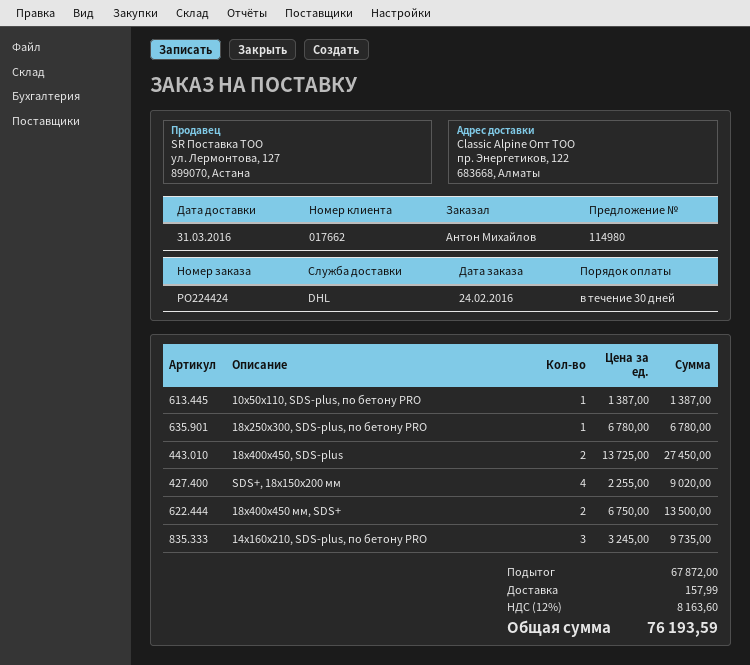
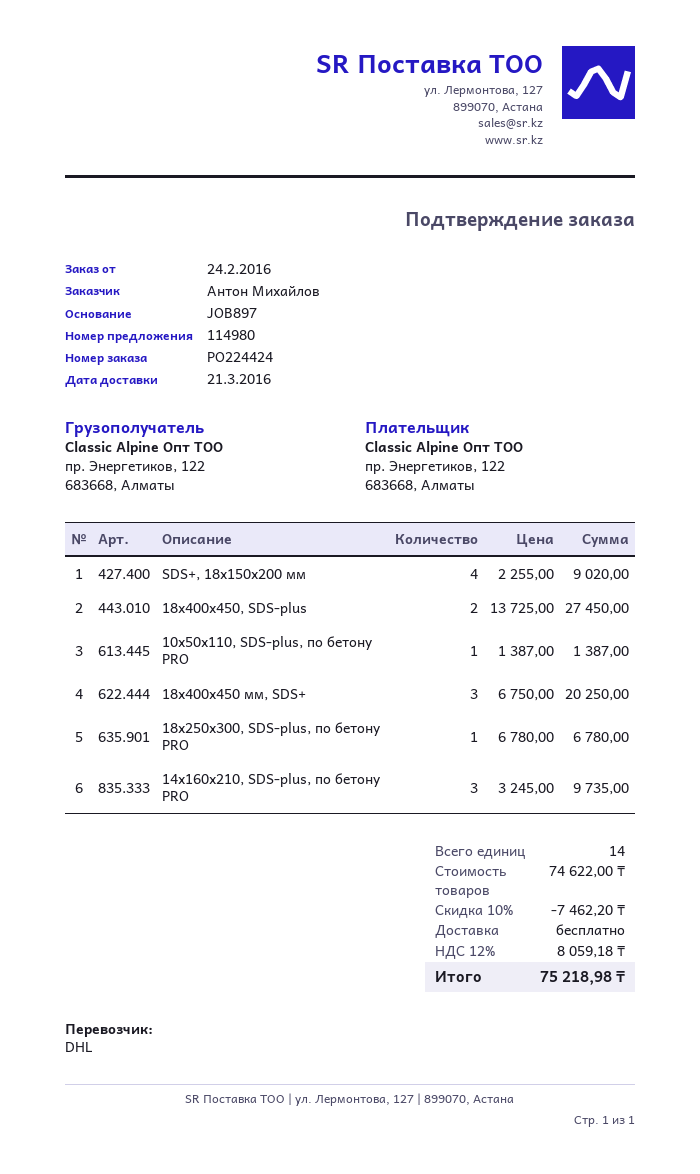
delivery date: 2016-03-31 -> 2016-03-21
18x400x450 мм, SDS+: 2 x 6750.00 = 13500.00 -> 3 x 6750.00 = 20250.00
subtotal: 67872.00 -> 74622.00
discount: none -> 10% = 7462.20
shipping: 157.99 -> 0.00
tax: 12% = 8163.60 -> 12% = 8059.18
total: 76193.59 -> 75218.98

